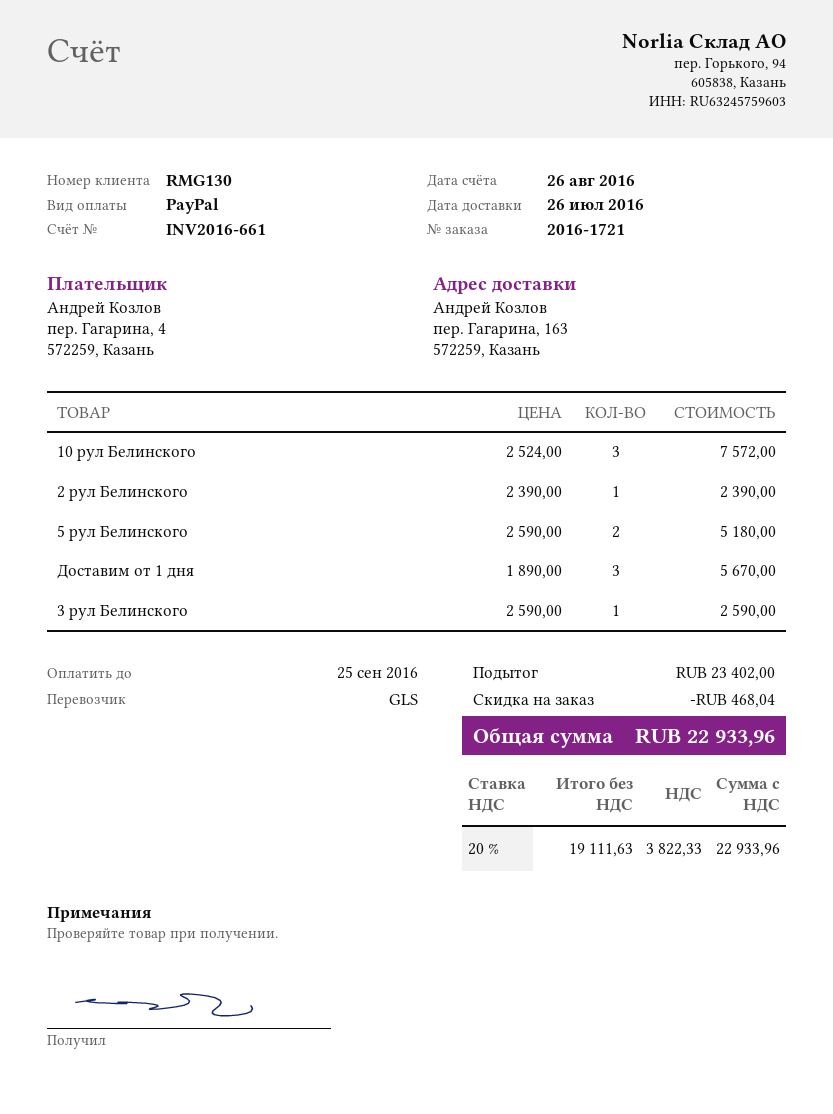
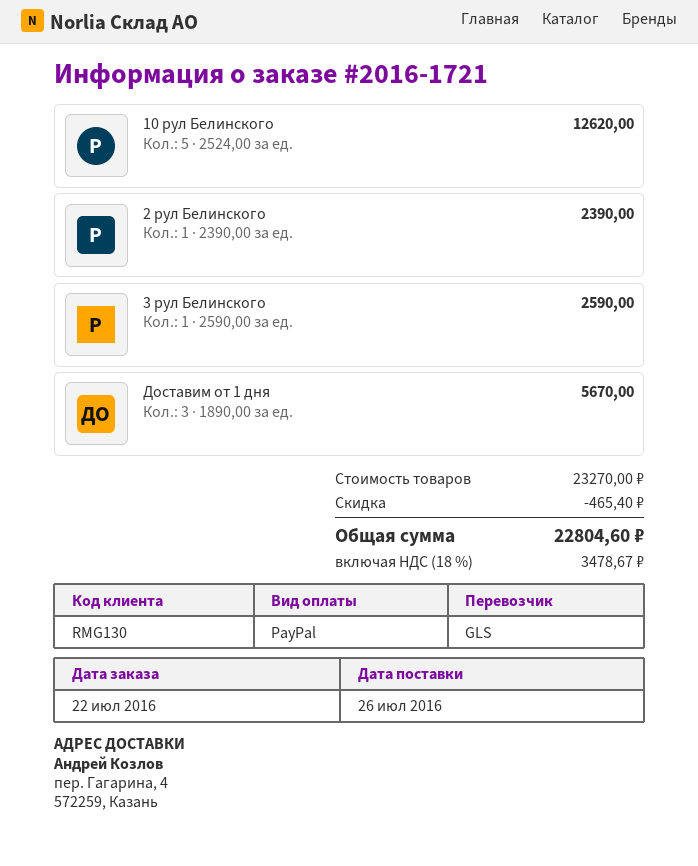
ship to: пер. Гагарина, 163, 572259, Казань -> пер. Гагарина, 4, 572259, Казань
10 рул Белинского: 3 x 2524.00 = 7572.00 -> 5 x 2524.00 = 12620.00
5 рул Белинского: 2 x 2590.00 = 5180.00 -> none
subtotal: 23402.00 -> 23270.00
discount: 468.04 -> 465.40
tax: 20% = 3822.33 -> 18% = 3478.67
total: 22933.96 -> 22804.60

